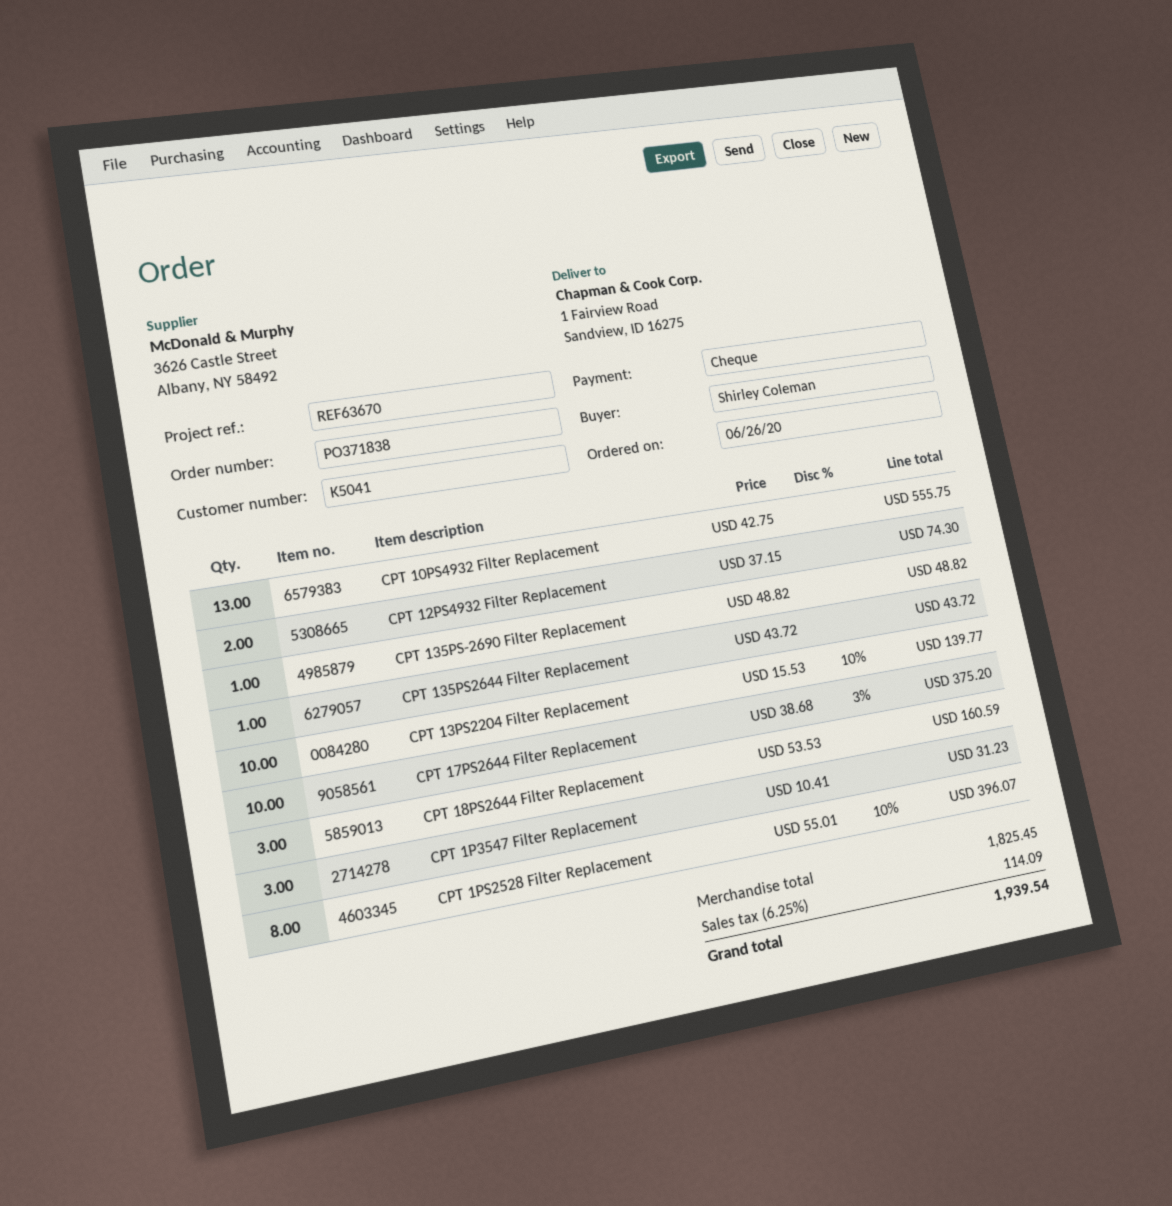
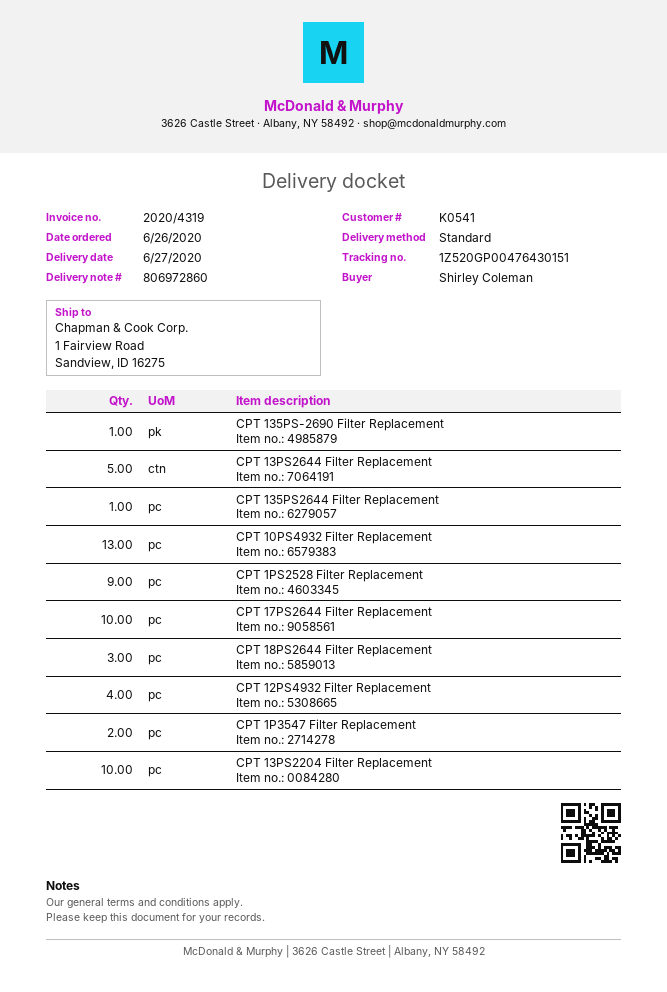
customer number: K5041 -> K0541
CPT 12PS4932 Filter Replacement: 2 -> 4
CPT 1P3547 Filter Replacement: 3 -> 2
CPT 1PS2528 Filter Replacement: 8 -> 9
CPT 13PS2644 Filter Replacement: none -> 5

